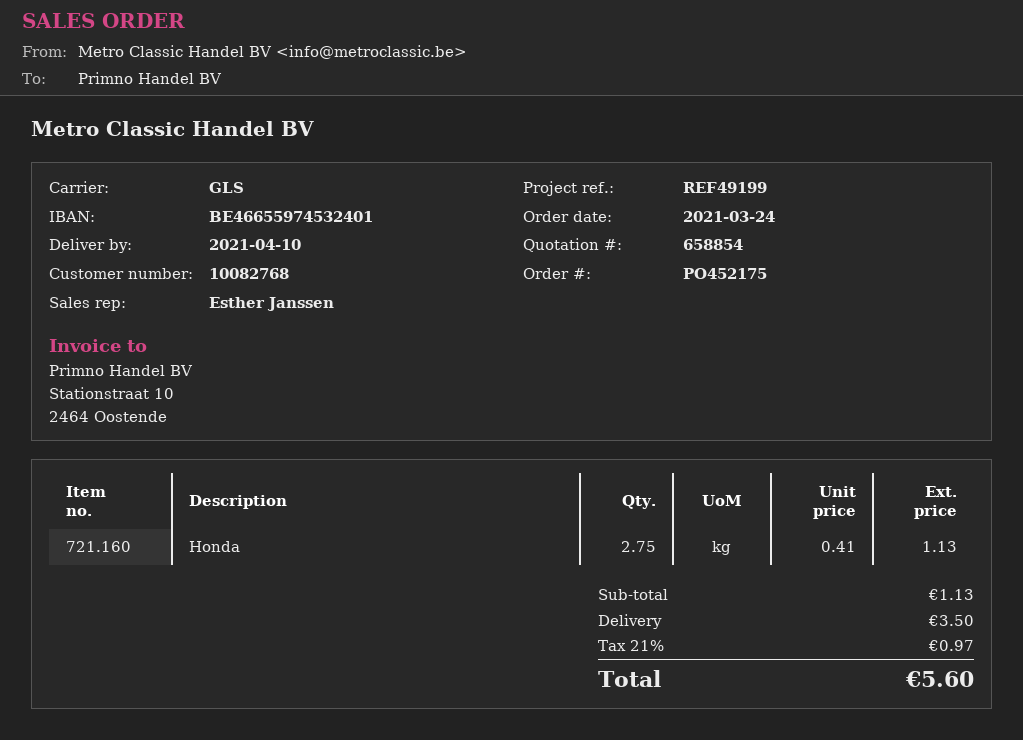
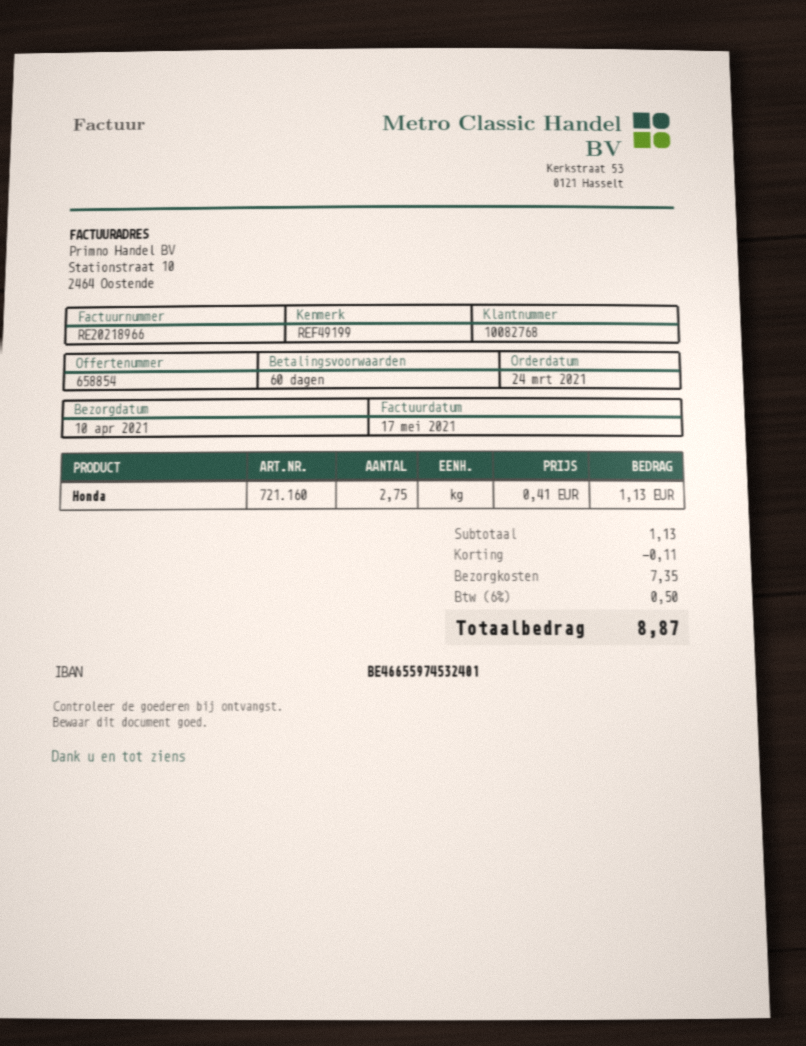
discount: none -> 0.11
shipping: 3.50 -> 7.35
tax: 21% = 0.97 -> 6% = 0.50
total: 5.60 -> 8.87

